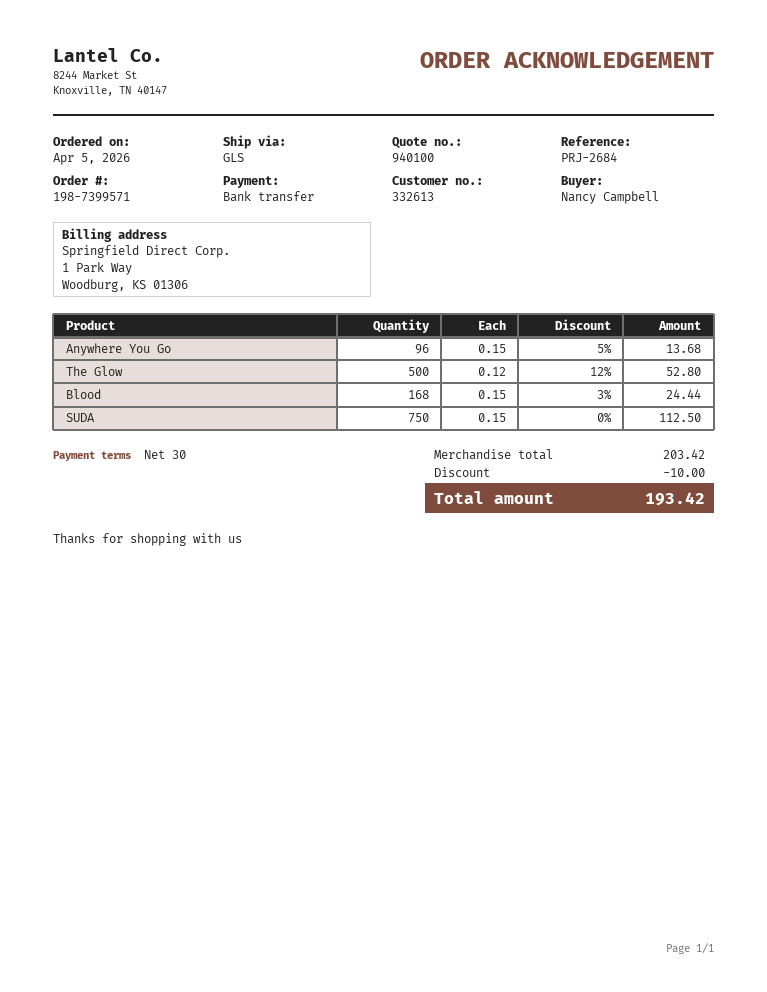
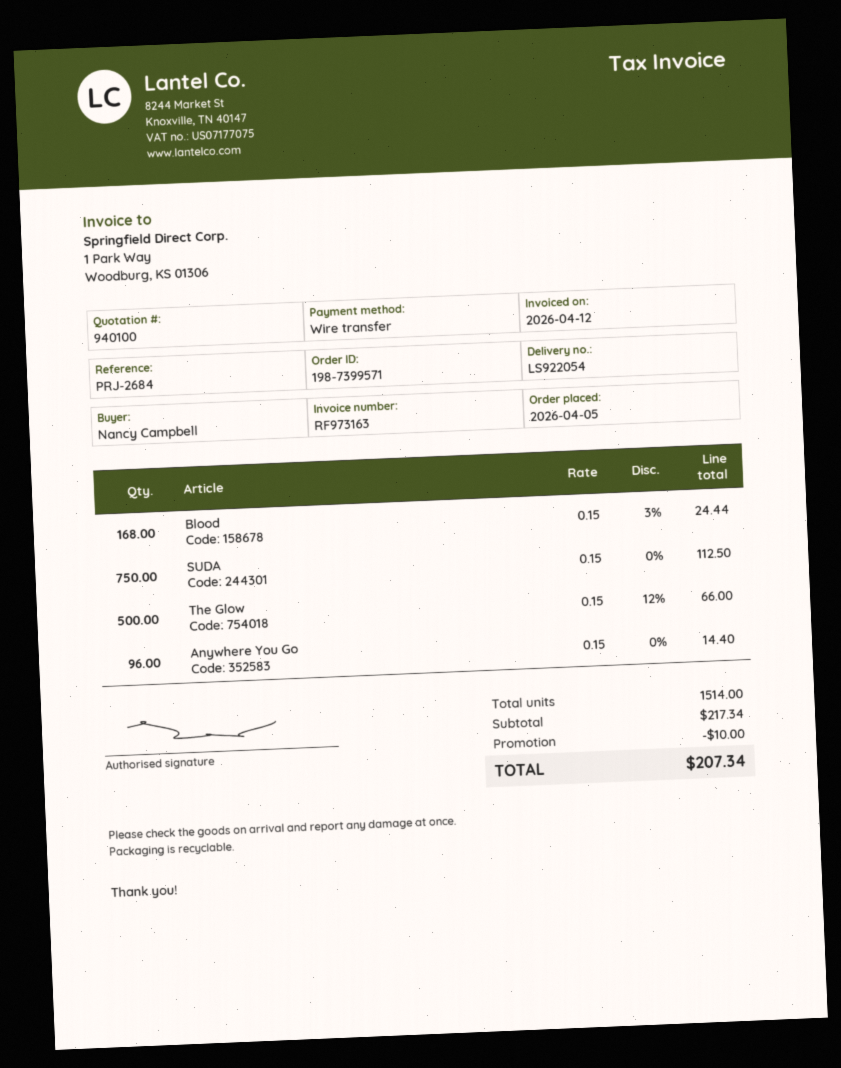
Anywhere You Go: 96 x 0.15 - 5% = 13.68 -> 96 x 0.15 = 14.40
The Glow: 500 x 0.12 - 12% = 52.80 -> 500 x 0.15 - 12% = 66.00
subtotal: 203.42 -> 217.34
total: 193.42 -> 207.34

